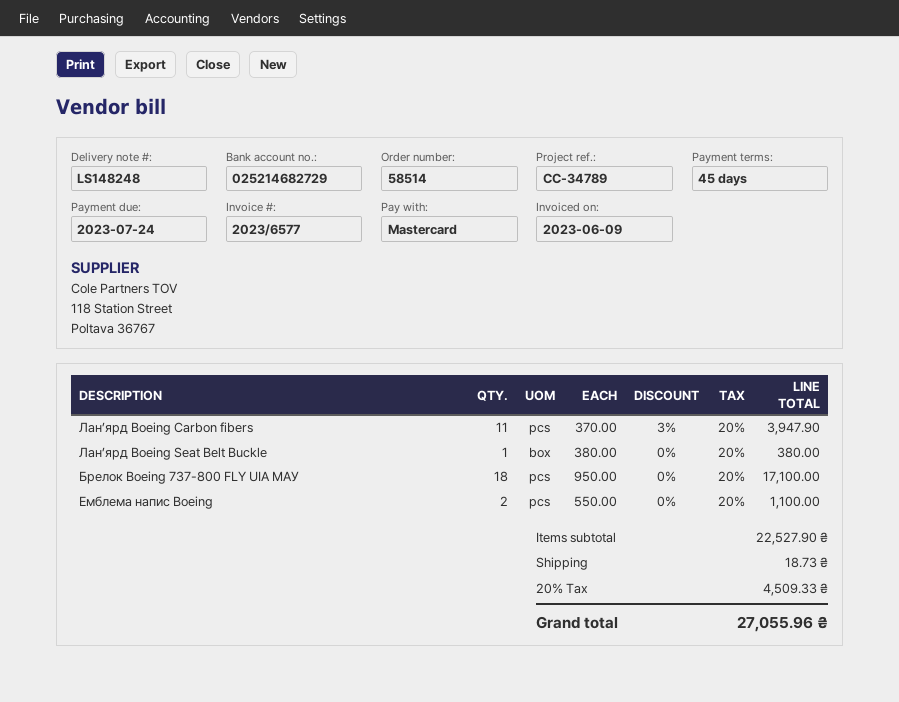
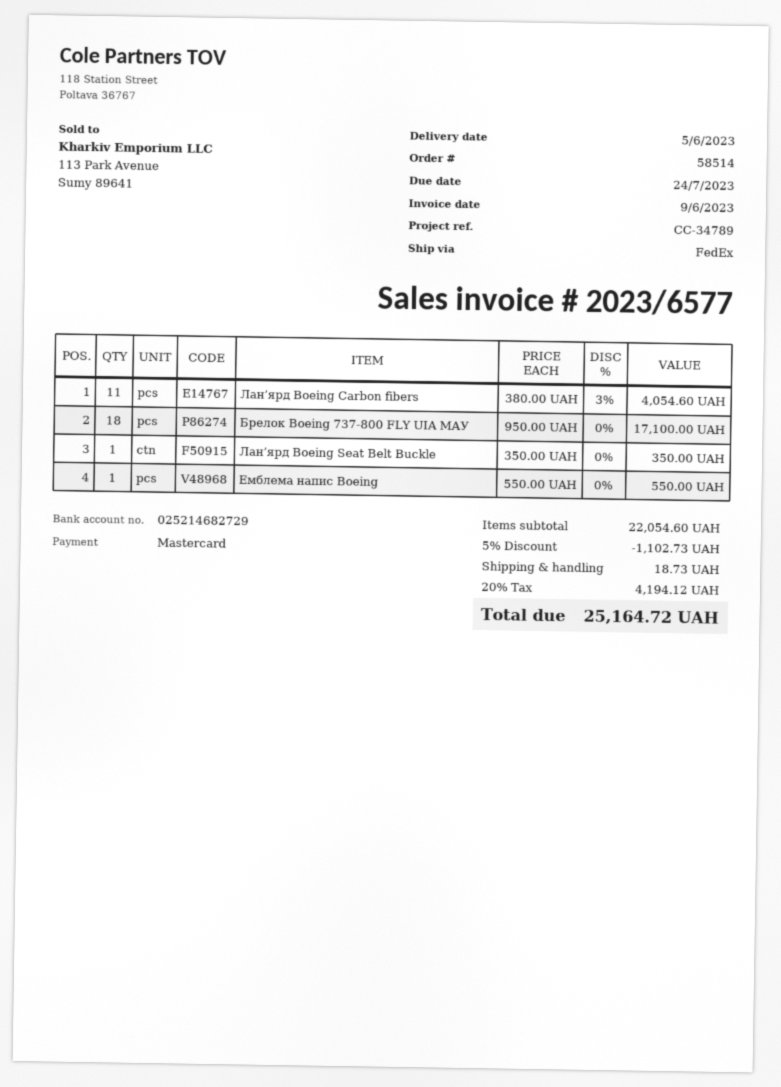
Лан’ярд Boeing Carbon fibers: 11 x 370.00 - 3% = 3947.90 -> 11 x 380.00 - 3% = 4054.60
Лан’ярд Boeing Seat Belt Buckle: 1 x 380.00 = 380.00 -> 1 x 350.00 = 350.00
Емблема напис Boeing: 2 x 550.00 = 1100.00 -> 1 x 550.00 = 550.00
subtotal: 22527.90 -> 22054.60
discount: none -> 5% = 1102.73
tax: 20% = 4509.33 -> 20% = 4194.12
total: 27055.96 -> 25164.72

